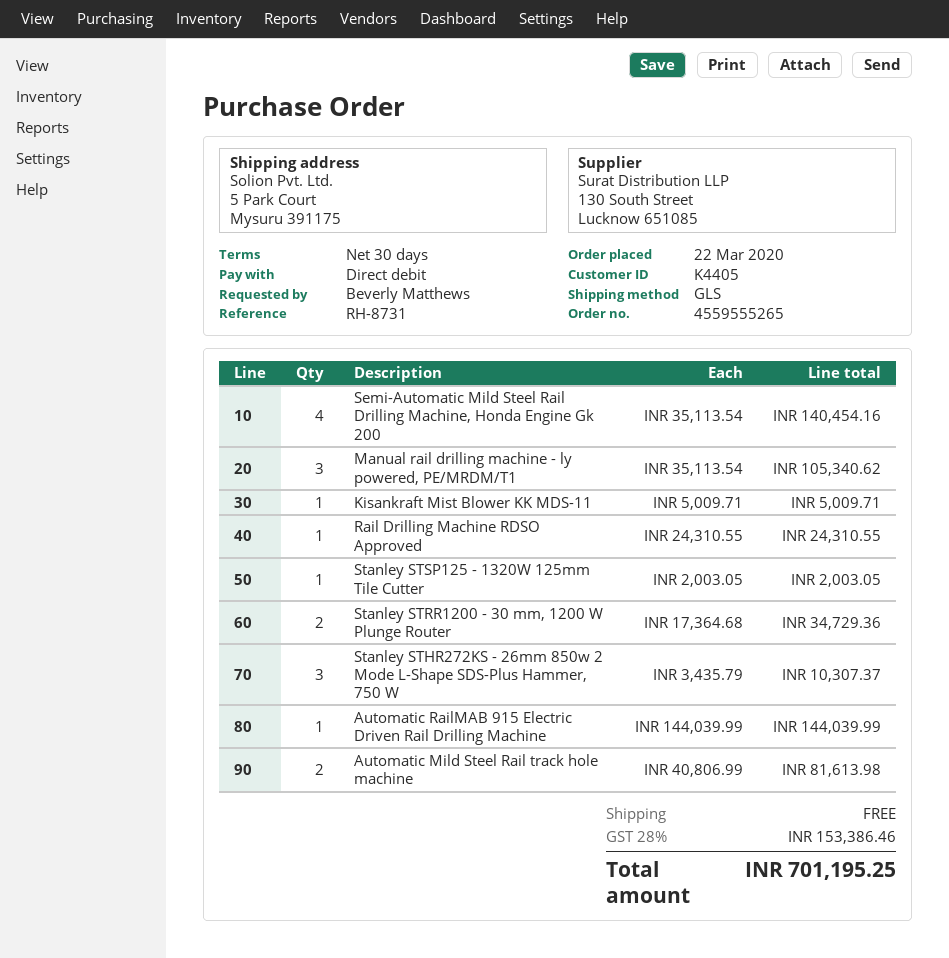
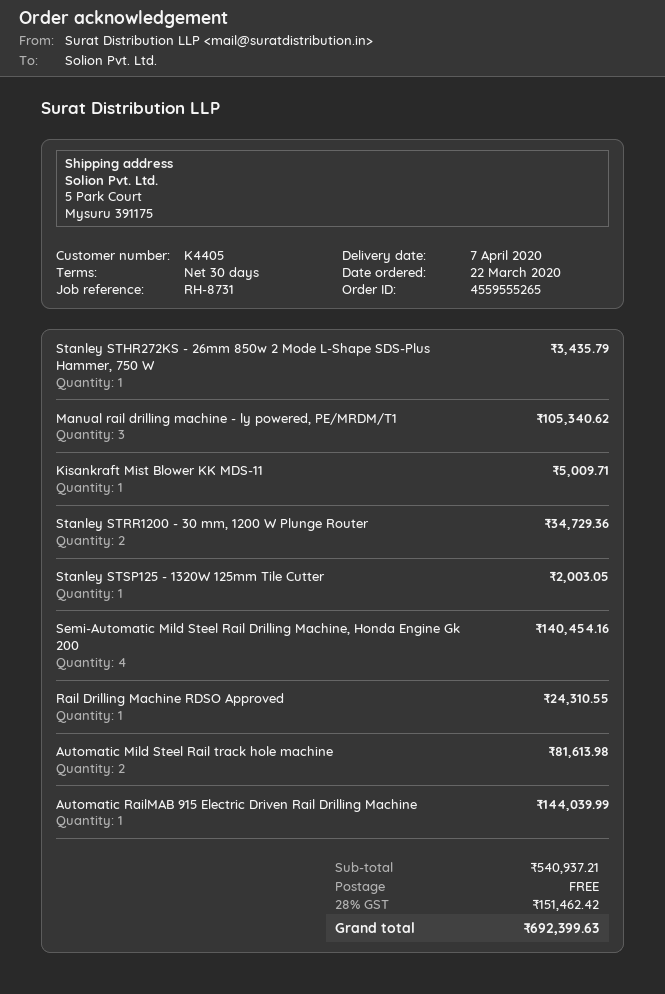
Stanley STHR272KS - 26mm 850w 2 Mode L-Shape SDS-Plus Hammer, 750 W: 3 for 10307.37 -> 1 for 3435.79
tax: 28% = 153386.46 -> 28% = 151462.42
total: 701195.25 -> 692399.63

